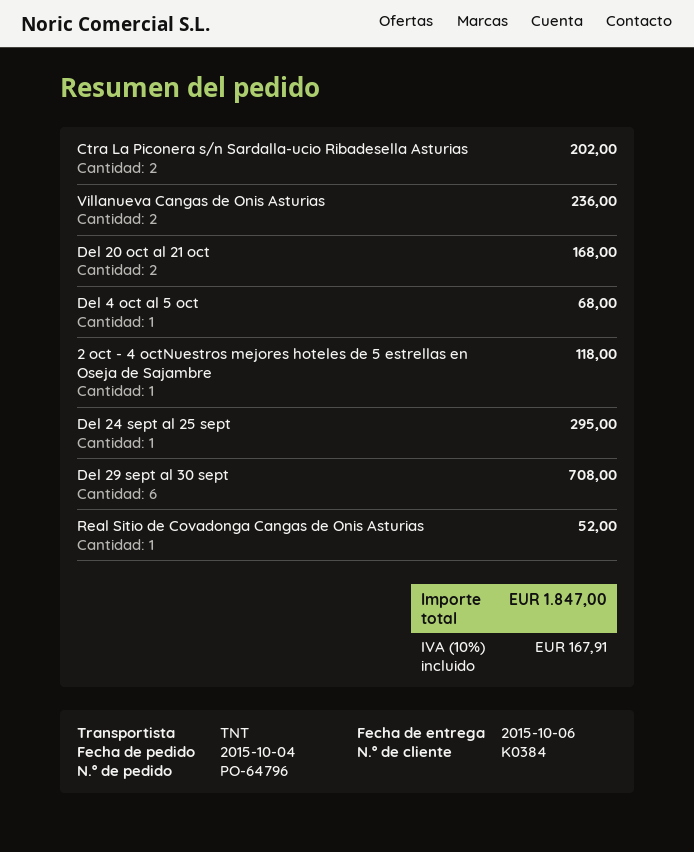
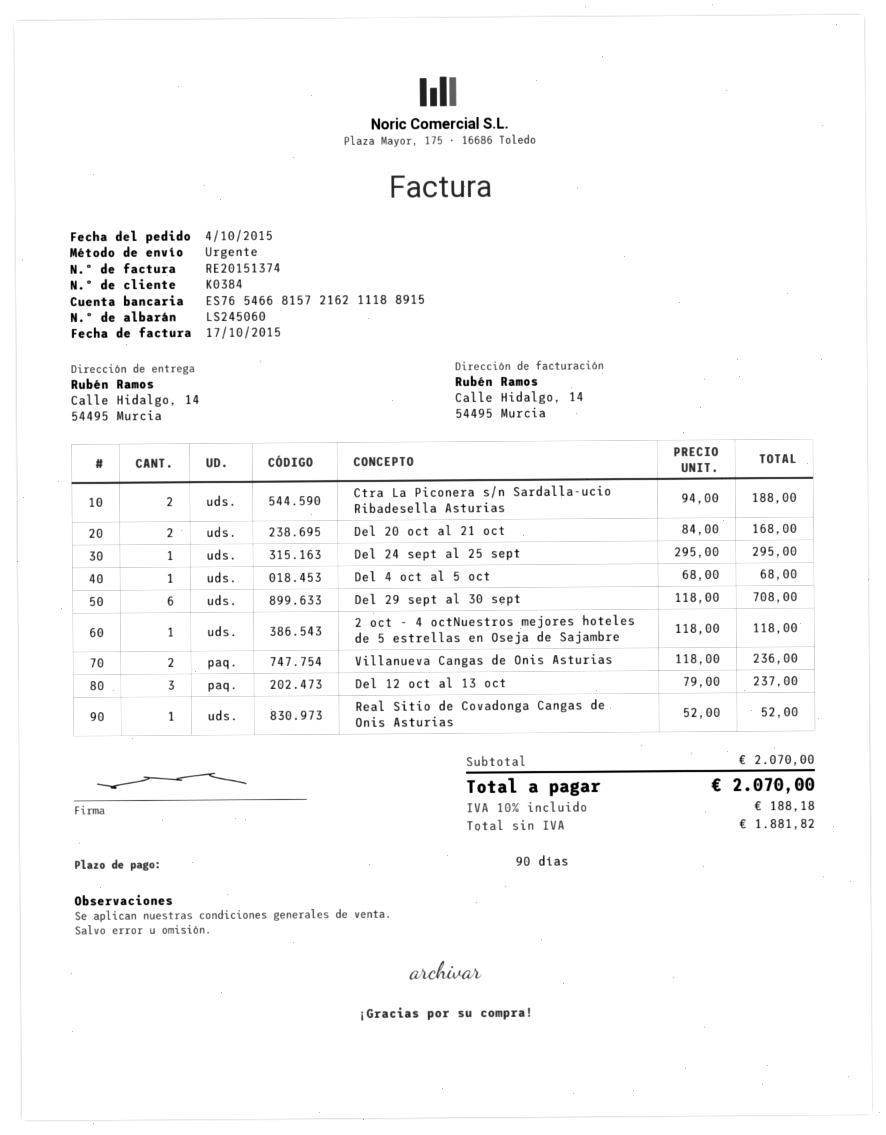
shipping method: TNT -> express
Ctra La Piconera s/n Sardalla-ucio Ribadesella Asturias: 2 for 202.00 -> 2 for 188.00
Del 12 oct al 13 oct: none -> 3 for 237.00
tax: 10% = 167.91 -> 10% = 188.18
total: 1847.00 -> 2070.00

